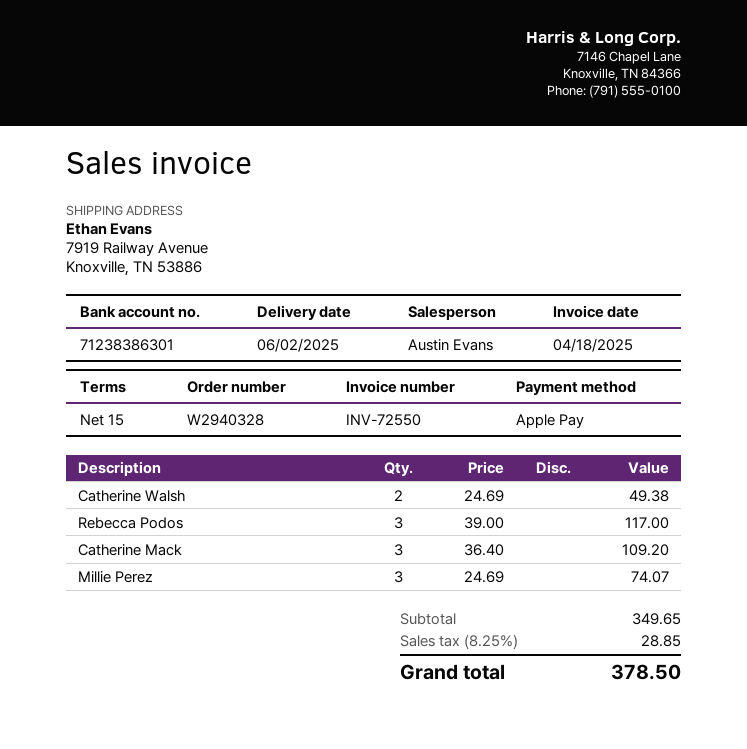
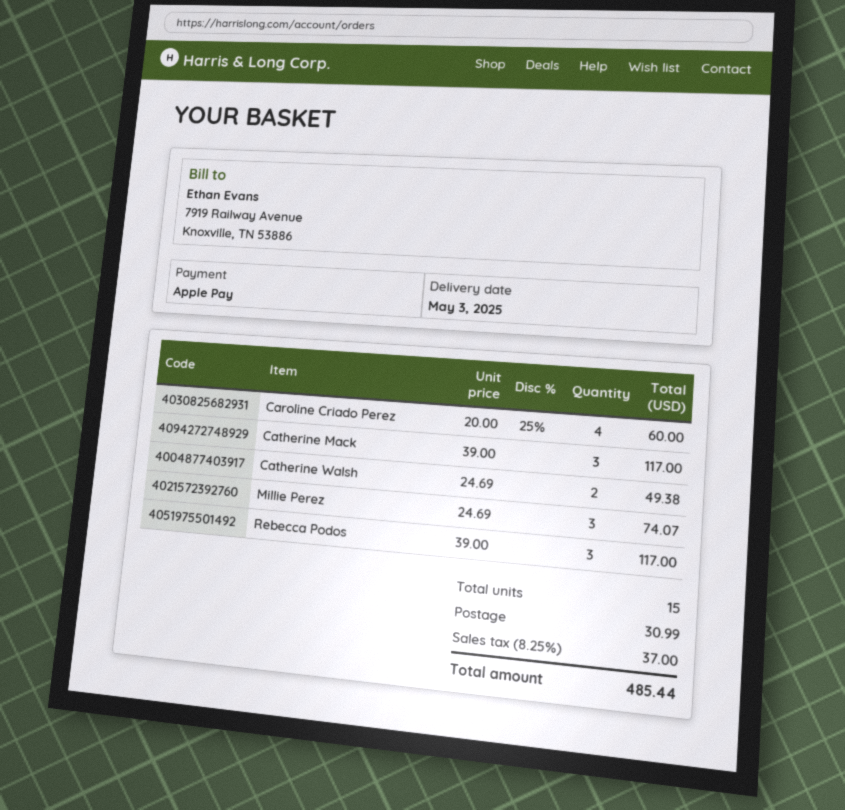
delivery date: 2025-06-02 -> 2025-05-03
Catherine Mack: 3 x 36.40 = 109.20 -> 3 x 39.00 = 117.00
Caroline Criado Perez: none -> 4 x 20.00 - 25% = 60.00
shipping: none -> 30.99
tax: 8.25% = 28.85 -> 8.25% = 37.00
total: 378.50 -> 485.44

